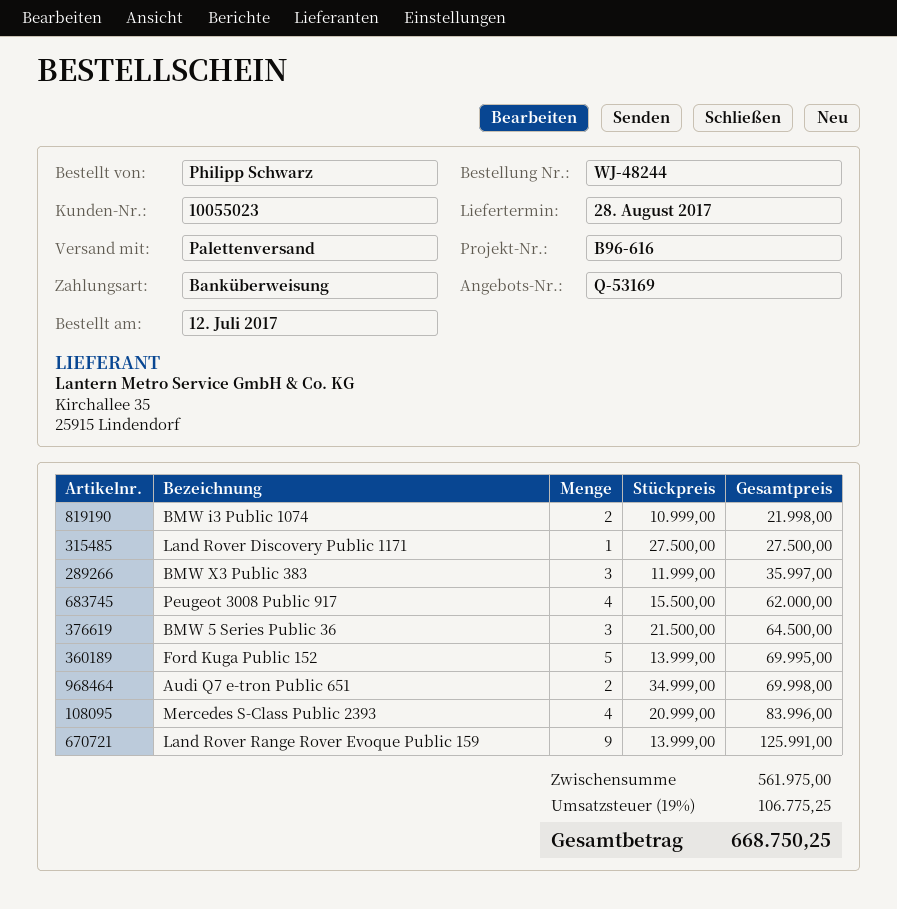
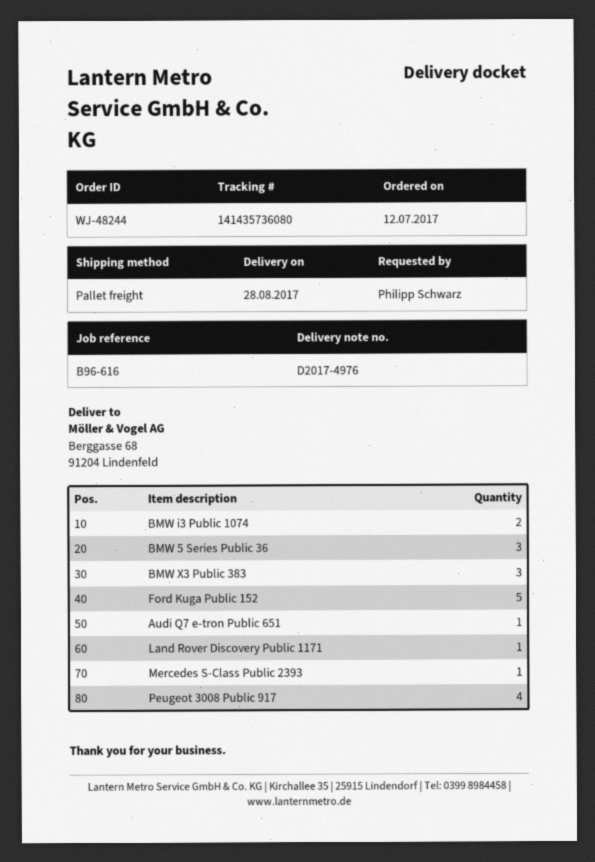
Audi Q7 e-tron Public 651: 2 -> 1
Mercedes S-Class Public 2393: 4 -> 1
Land Rover Range Rover Evoque Public 159: 9 -> none

